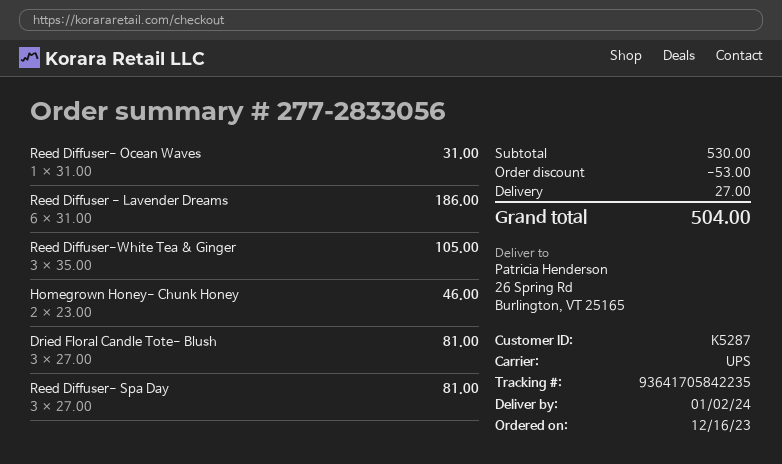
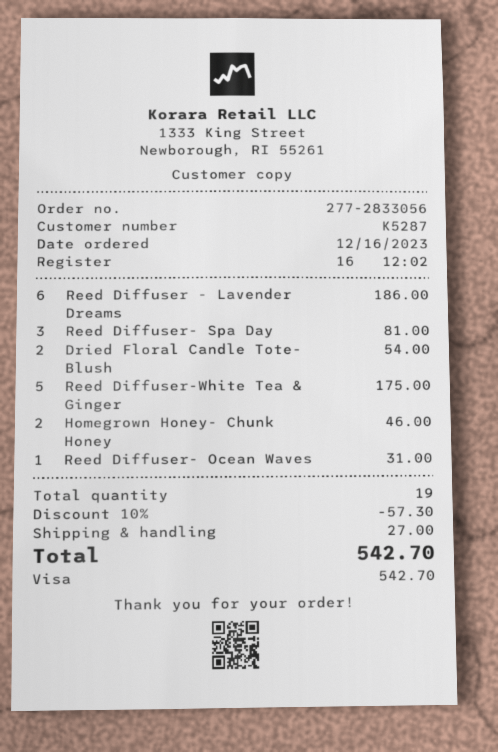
Reed Diffuser-White Tea & Ginger: 3 for 105.00 -> 5 for 175.00
Dried Floral Candle Tote- Blush: 3 for 81.00 -> 2 for 54.00
discount: 53.00 -> 57.30
total: 504.00 -> 542.70

